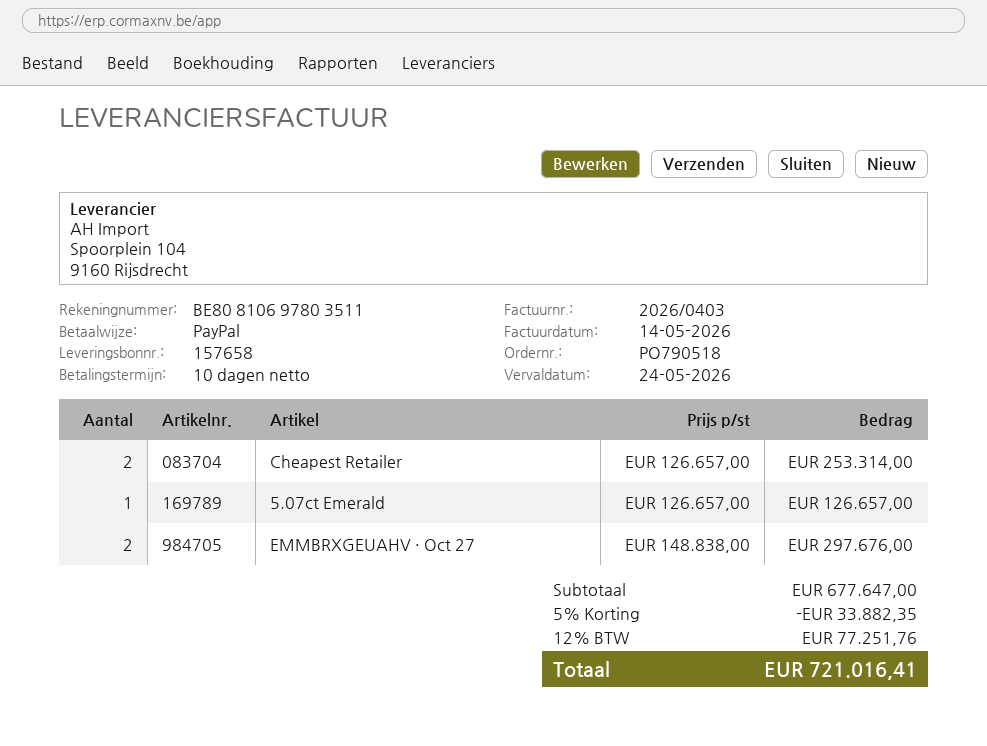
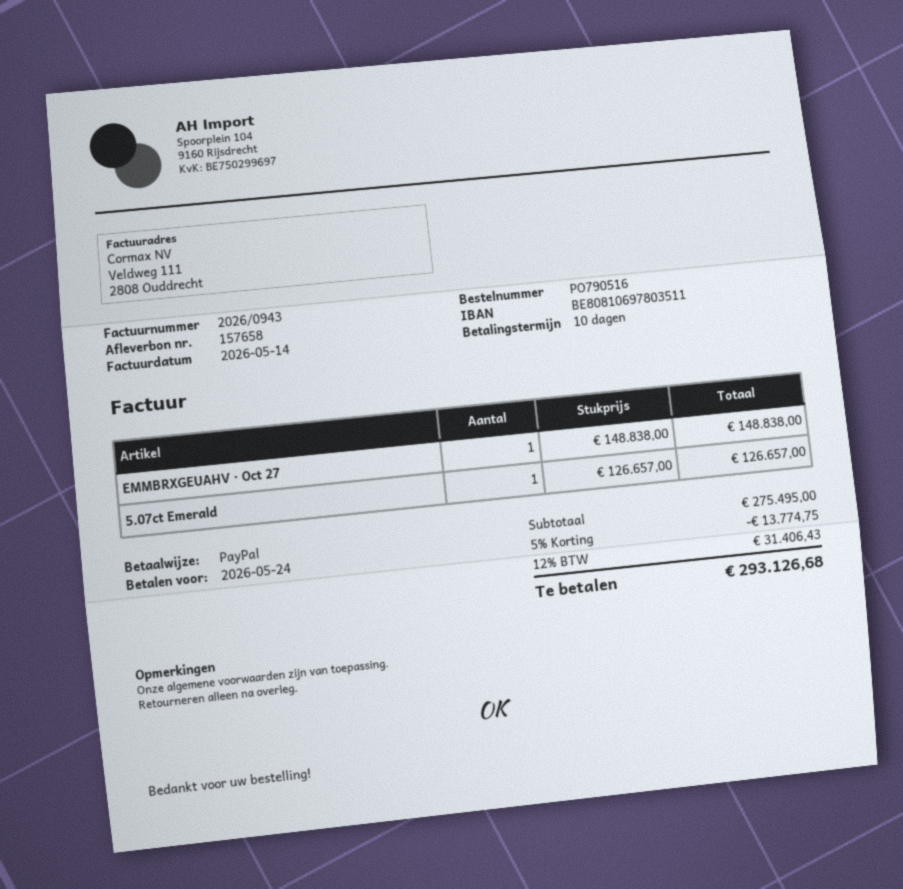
order number: PO790518 -> PO790516
invoice number: 2026/0403 -> 2026/0943
Cheapest Retailer: 2 x 126657.00 = 253314.00 -> none
EMMBRXGEUAHV · Oct 27: 2 x 148838.00 = 297676.00 -> 1 x 148838.00 = 148838.00
subtotal: 677647.00 -> 275495.00
discount: 5% = 33882.35 -> 5% = 13774.75
tax: 12% = 77251.76 -> 12% = 31406.43
total: 721016.41 -> 293126.68

